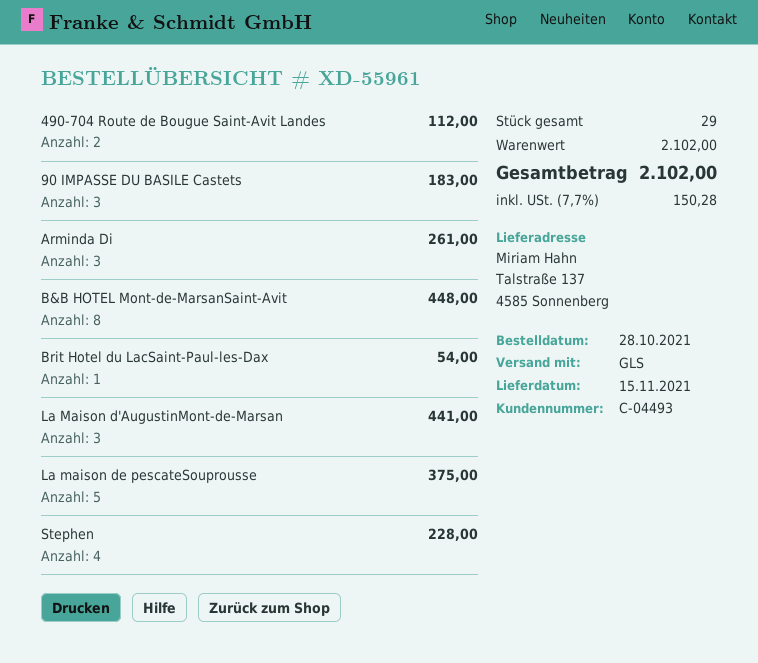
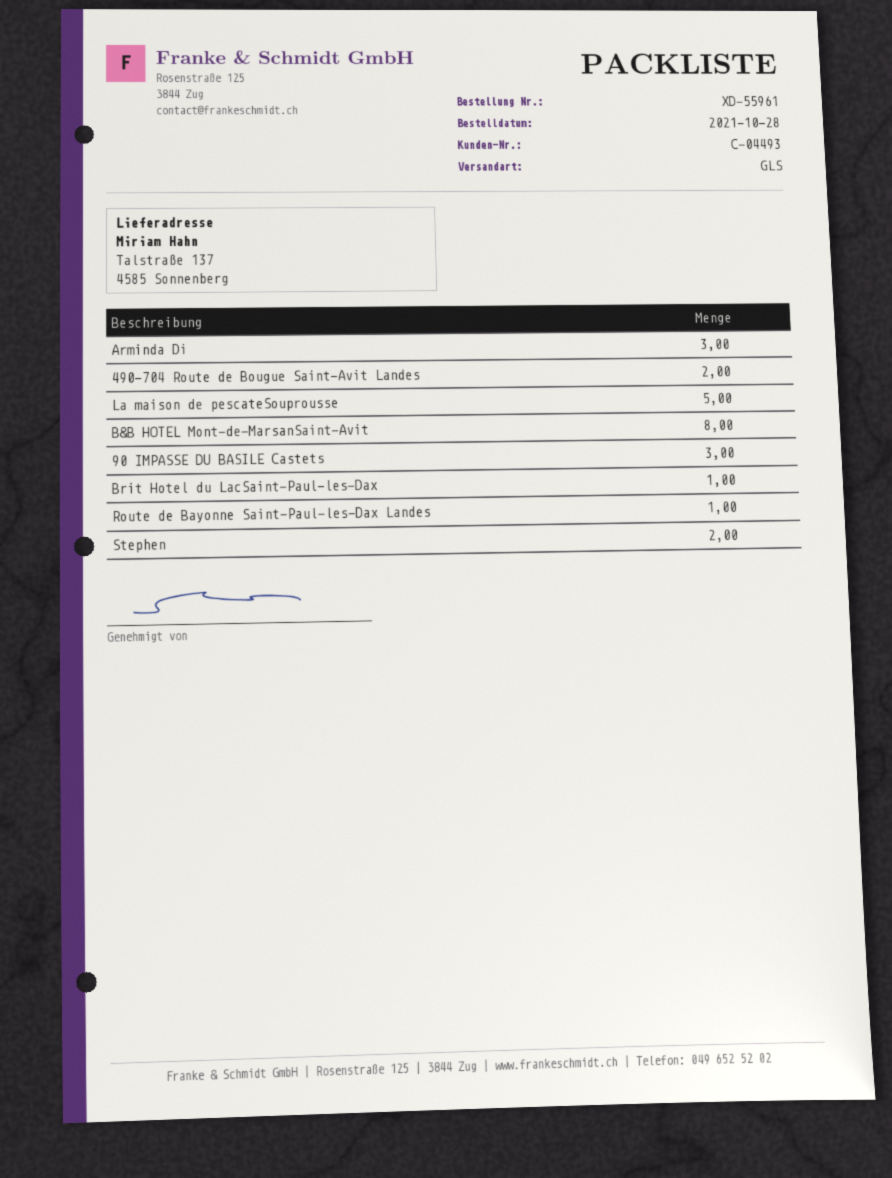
La Maison d'AugustinMont-de-Marsan: 3 -> none
Stephen: 4 -> 2
Route de Bayonne Saint-Paul-les-Dax Landes: none -> 1

